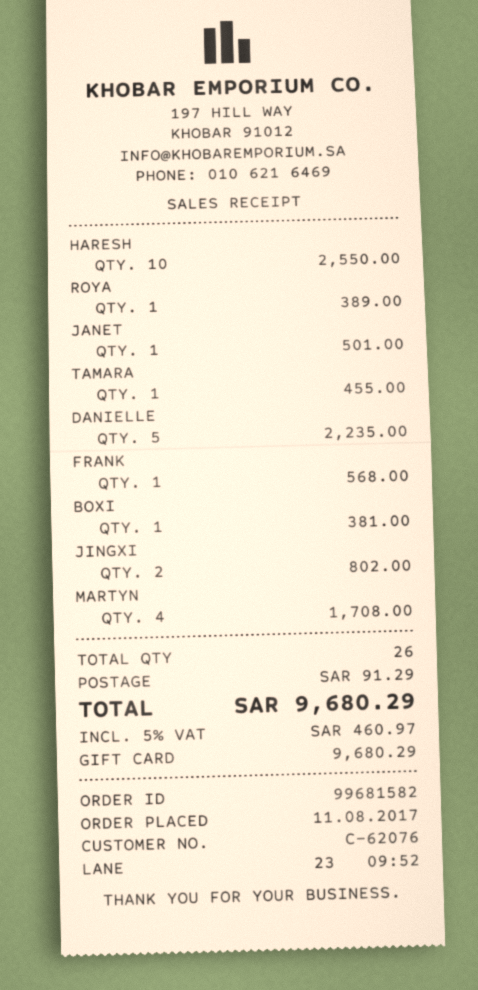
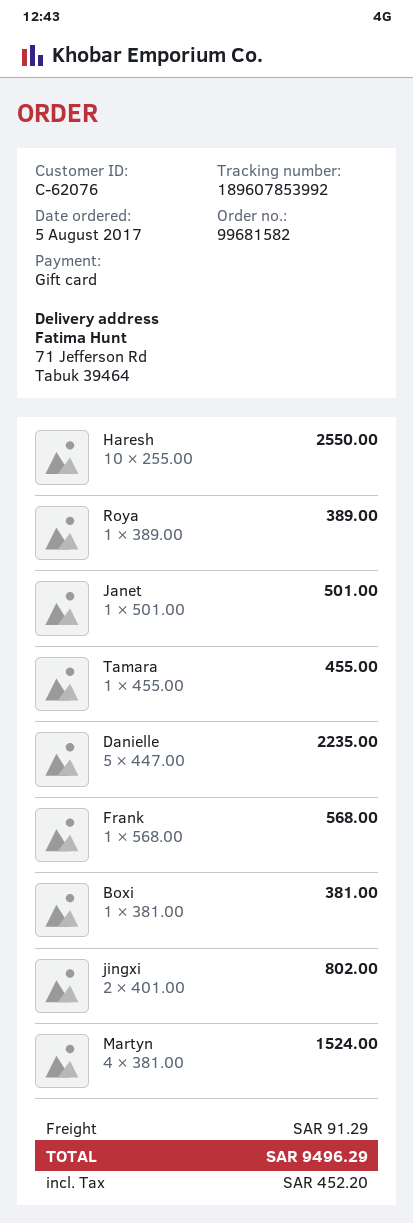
order date: 2017-08-11 -> 2017-08-05
MARTYN: 4 for 1708.00 -> 4 for 1524.00
tax: 460.97 -> 452.20
total: 9680.29 -> 9496.29

